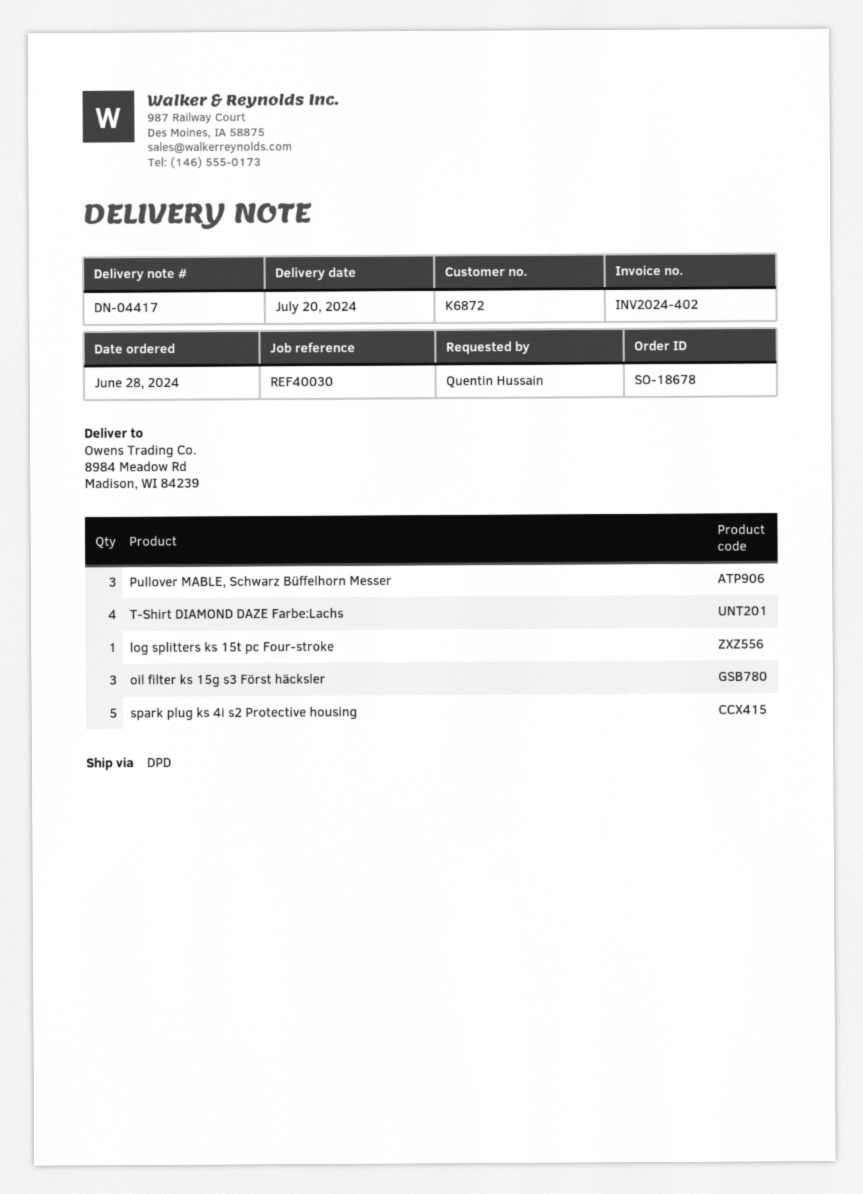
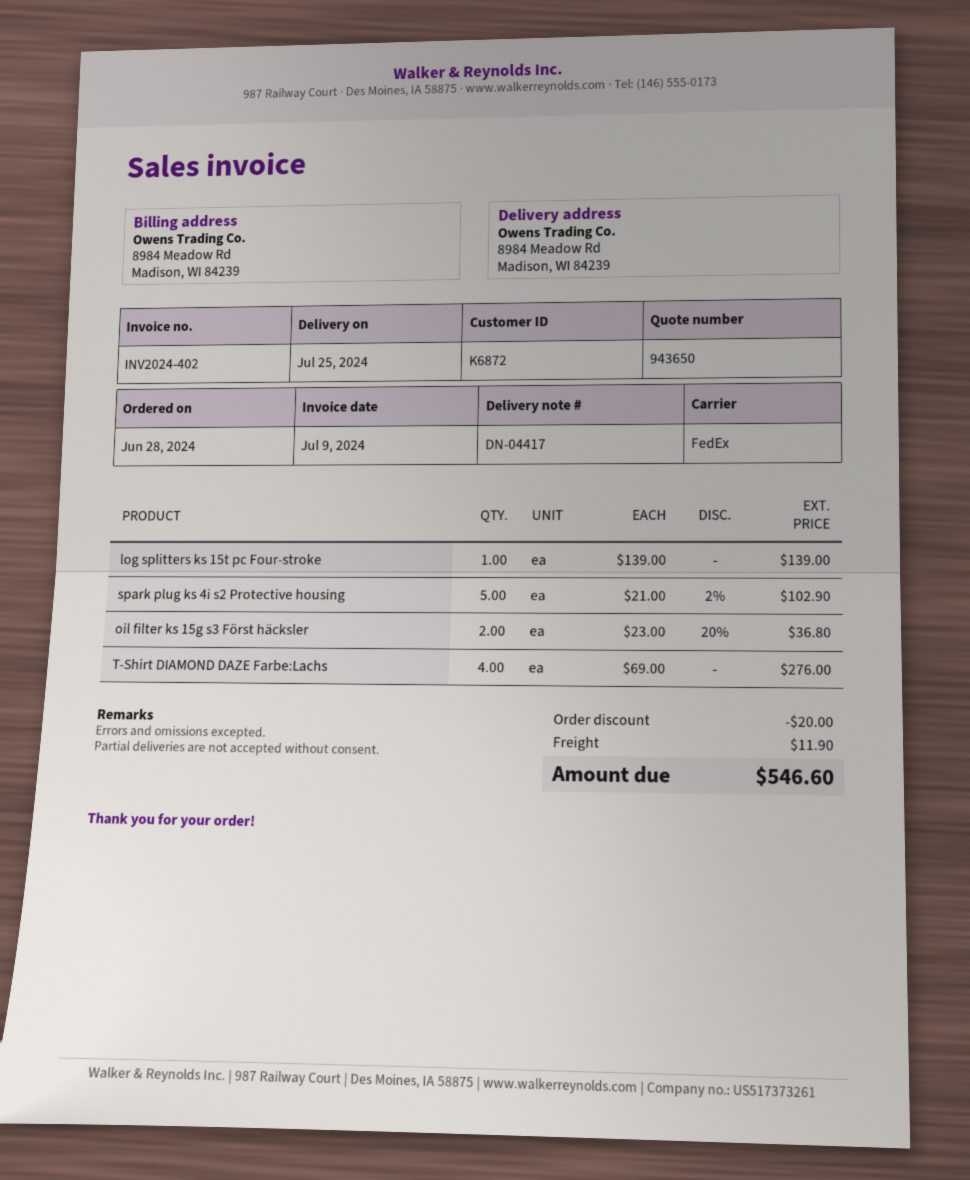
delivery date: 2024-07-20 -> 2024-07-25
shipping method: DPD -> FedEx
Pullover MABLE, Schwarz Büffelhorn Messer: 3 -> none
oil filter ks 15g s3 Först häcksler: 3 -> 2

